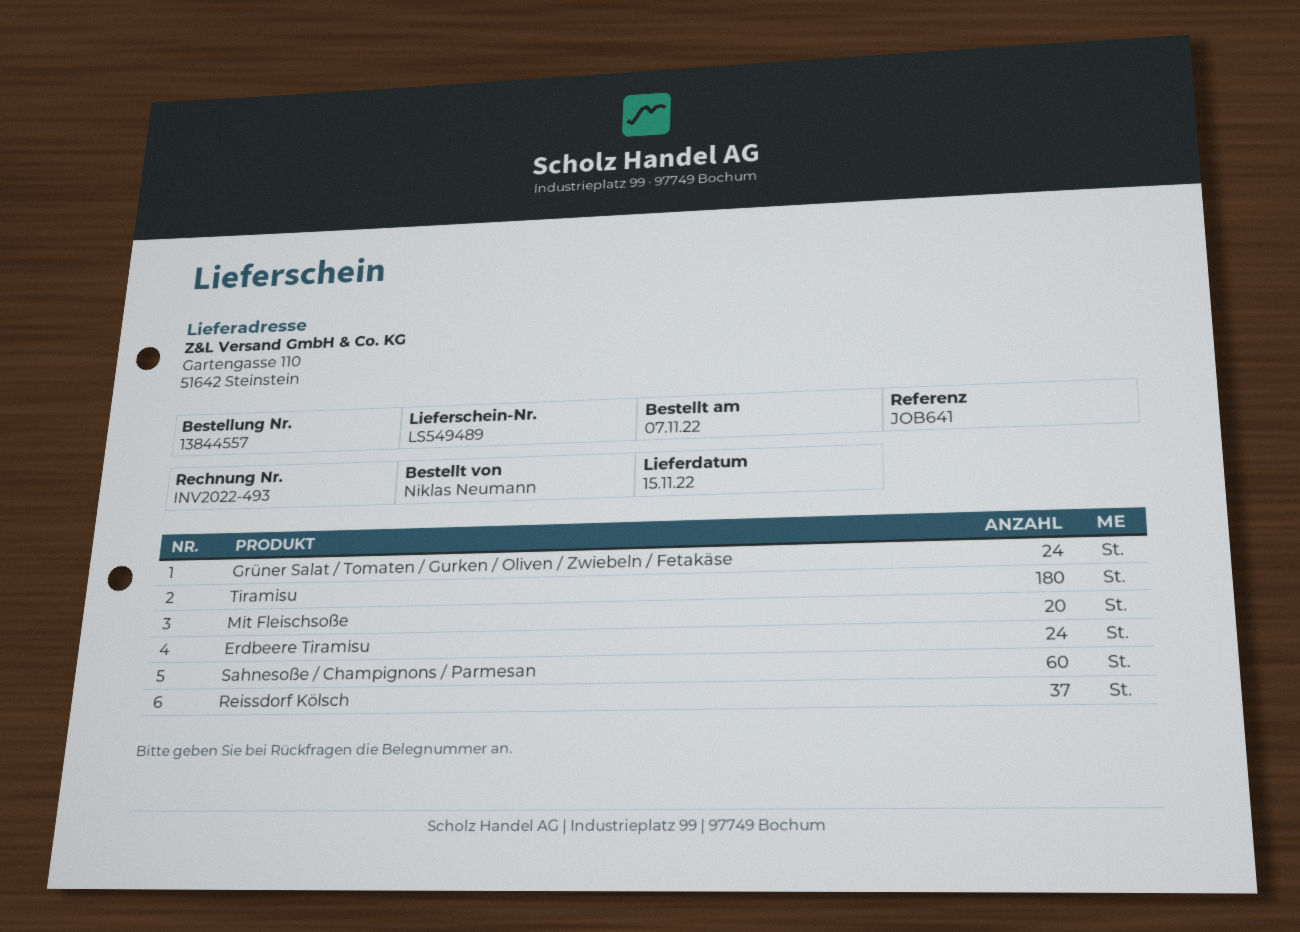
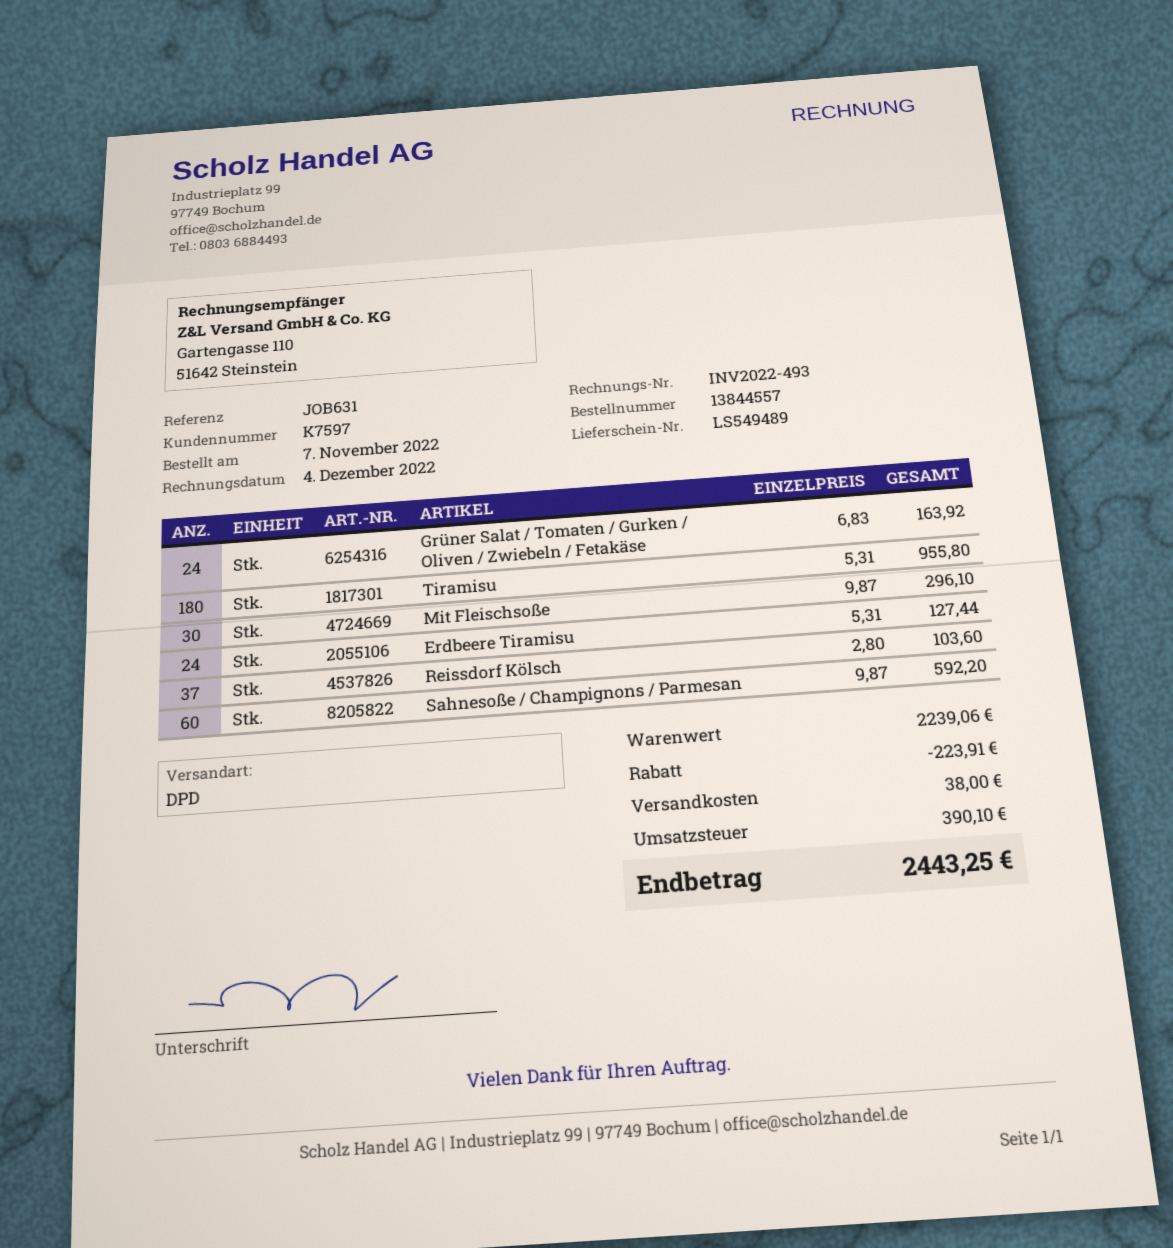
reference: JOB641 -> JOB631
Mit Fleischsoße: 20 -> 30

